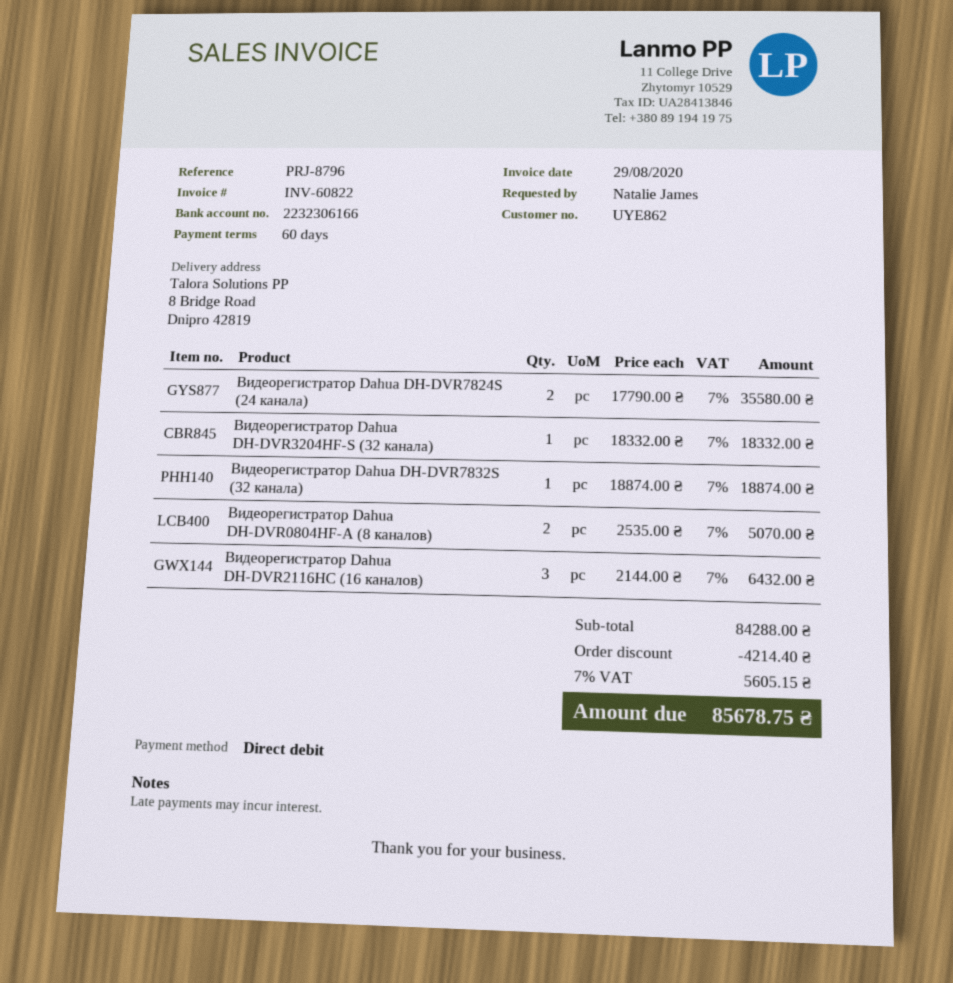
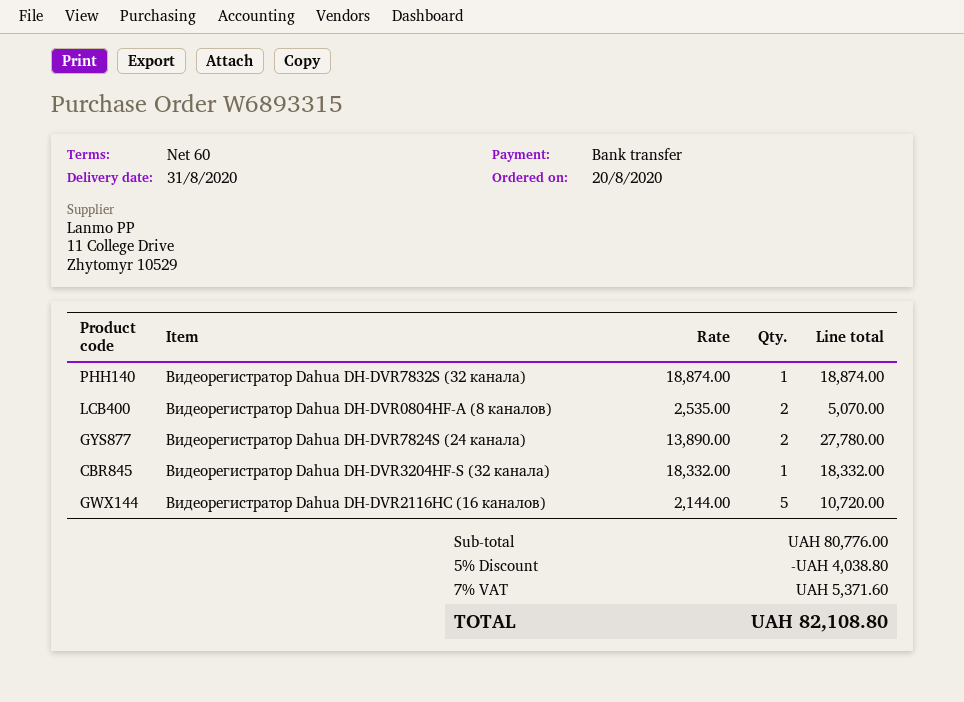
payment method: direct debit -> bank transfer
Видеорегистратор Dahua DH-DVR7824S (24 канала): 2 x 17790.00 = 35580.00 -> 2 x 13890.00 = 27780.00
Видеорегистратор Dahua DH-DVR2116HС (16 каналов): 3 x 2144.00 = 6432.00 -> 5 x 2144.00 = 10720.00
subtotal: 84288.00 -> 80776.00
discount: 4214.40 -> 4038.80
tax: 7% = 5605.15 -> 7% = 5371.60
total: 85678.75 -> 82108.80

